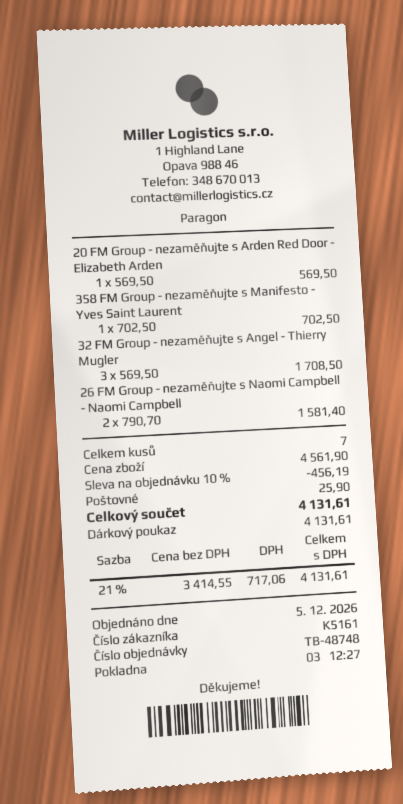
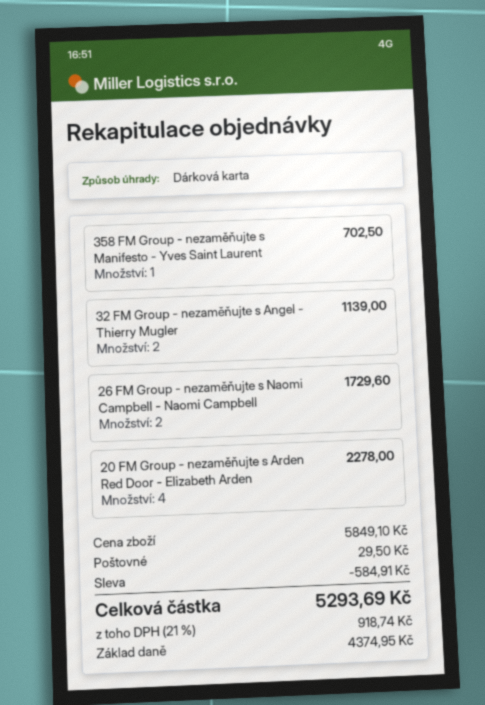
20 FM Group - nezaměňujte s Arden Red Door - Elizabeth Arden: 1 for 569.50 -> 4 for 2278.00
32 FM Group - nezaměňujte s Angel - Thierry Mugler: 3 for 1708.50 -> 2 for 1139.00
26 FM Group - nezaměňujte s Naomi Campbell - Naomi Campbell: 2 for 1581.40 -> 2 for 1729.60
subtotal: 4561.90 -> 5849.10
discount: 456.19 -> 584.91
shipping: 25.90 -> 29.50
net: 3414.55 -> 4374.95
tax: 21% = 717.06 -> 21% = 918.74
total: 4131.61 -> 5293.69

